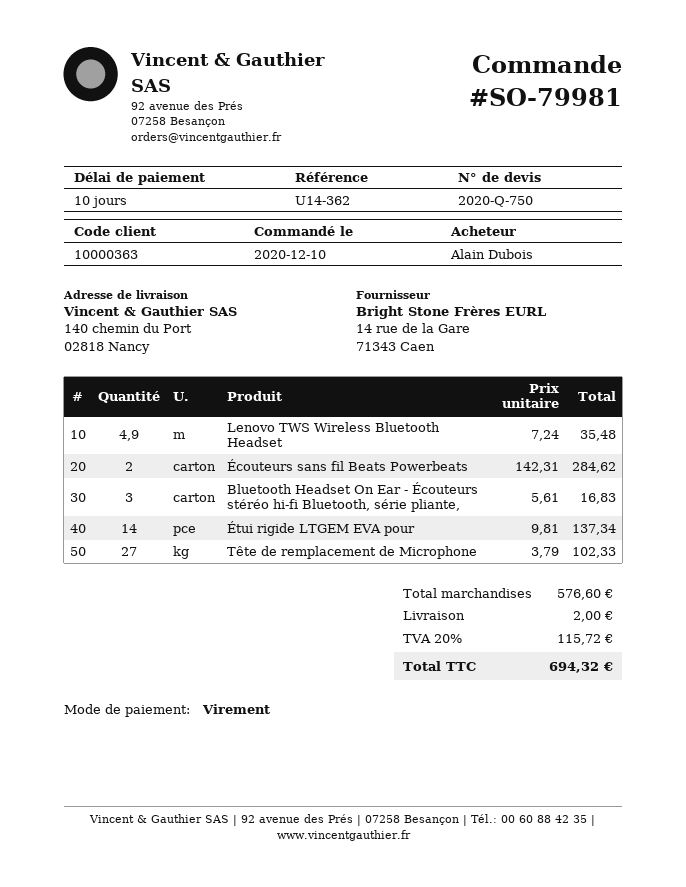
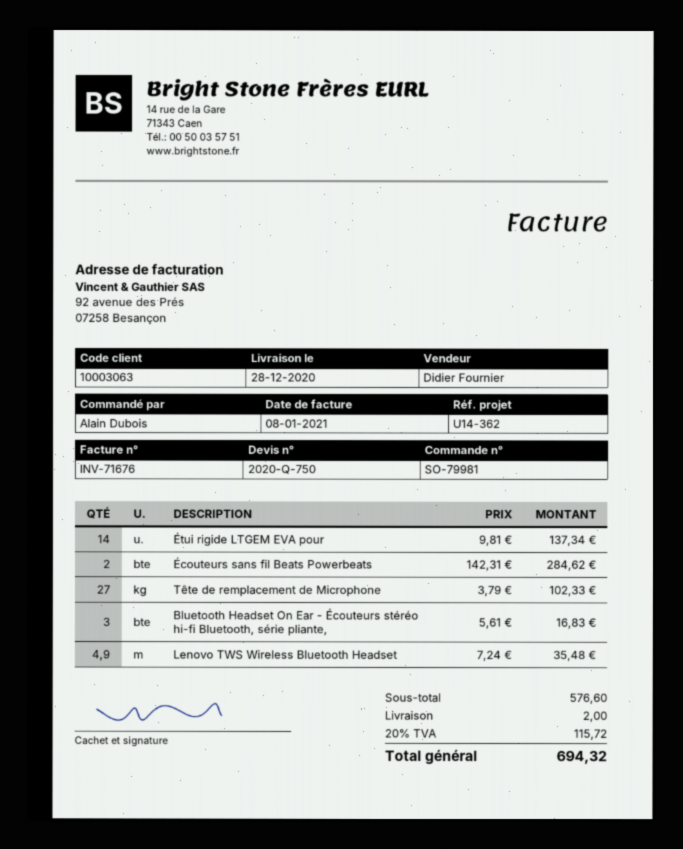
customer number: 10000363 -> 10003063

